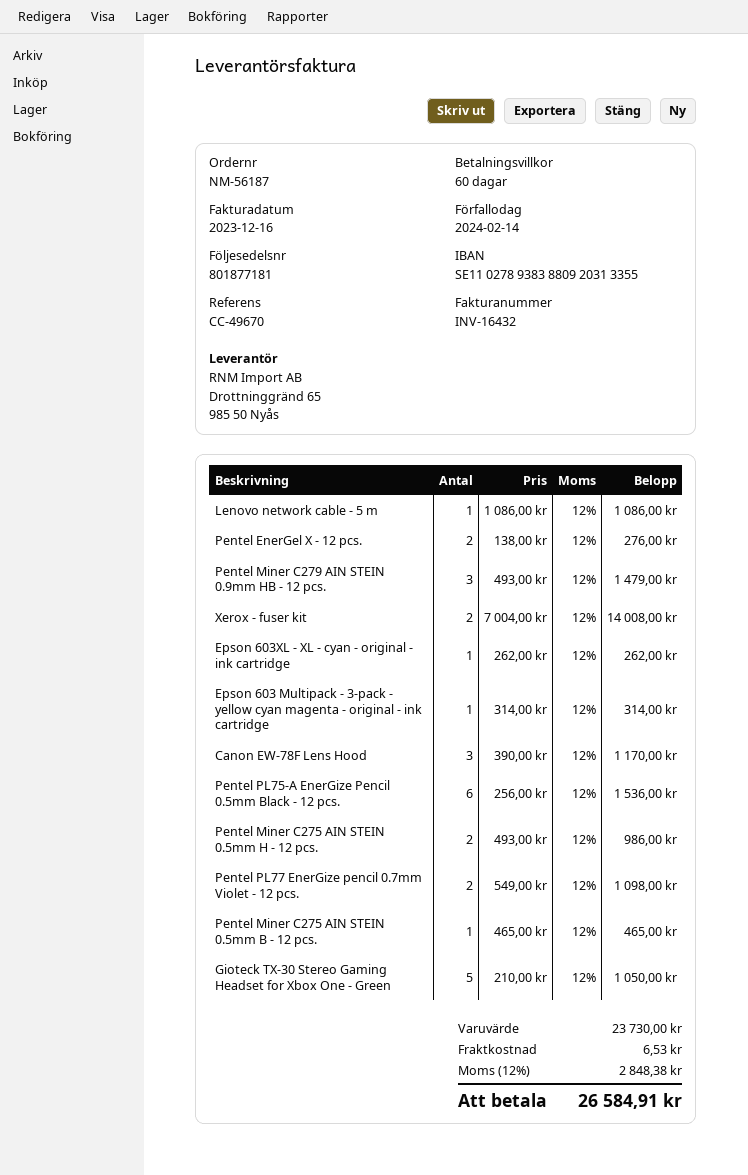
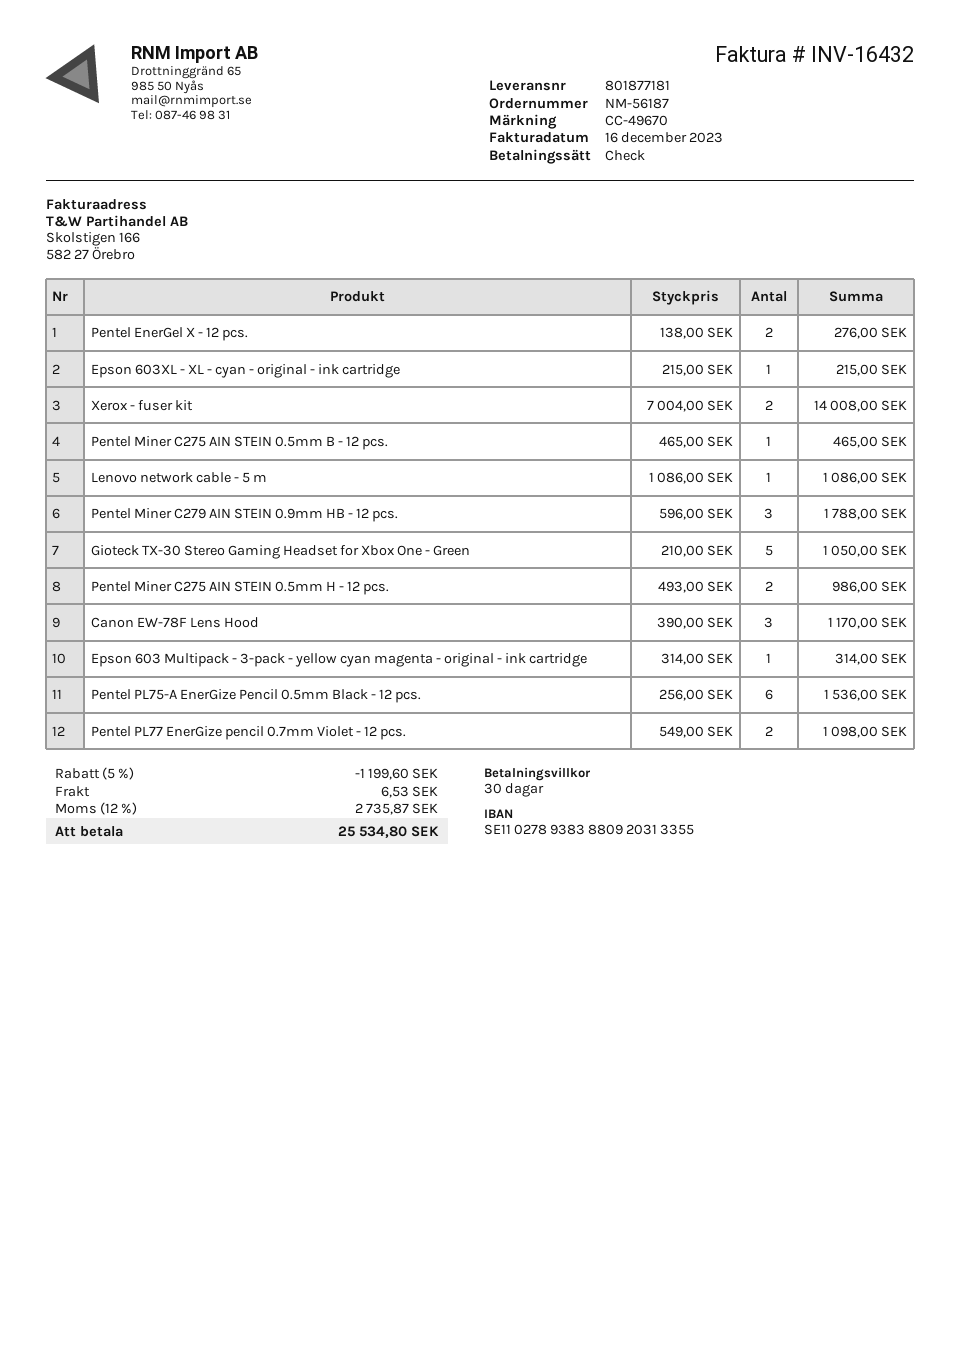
payment terms: 60 days -> 30 days
Pentel Miner C279 AIN STEIN 0.9mm HB - 12 pcs.: 3 x 493.00 = 1479.00 -> 3 x 596.00 = 1788.00
Epson 603XL - XL - cyan - original - ink cartridge: 1 x 262.00 = 262.00 -> 1 x 215.00 = 215.00
discount: none -> 5% = 1199.60
tax: 12% = 2848.38 -> 12% = 2735.87
total: 26584.91 -> 25534.80

